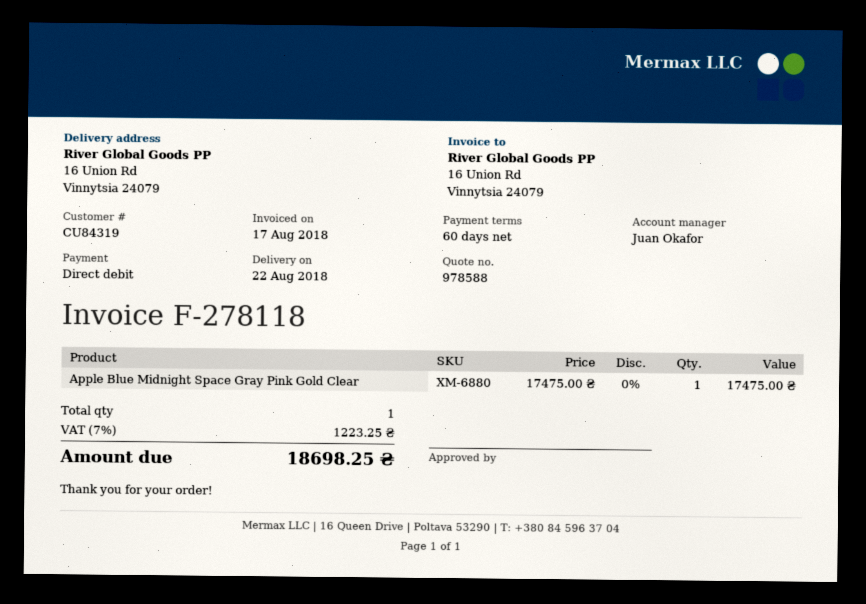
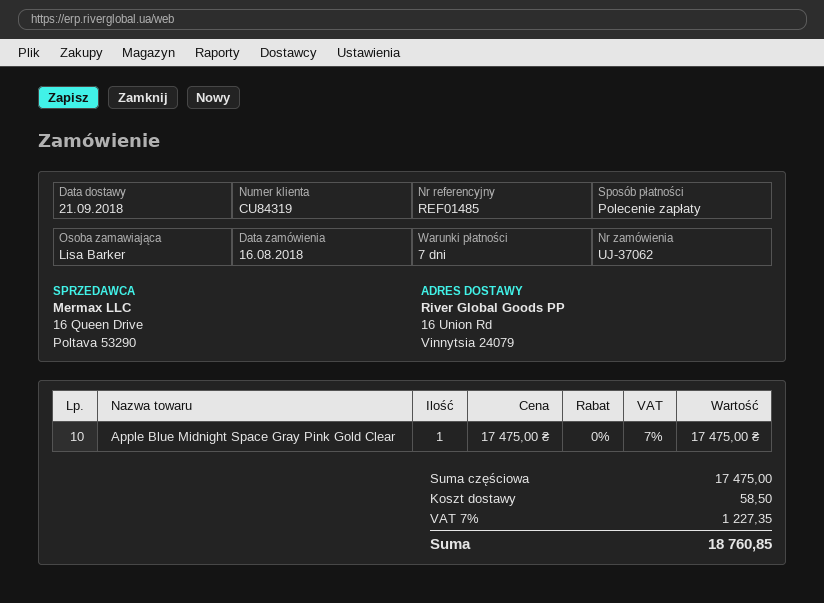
delivery date: 2018-08-22 -> 2018-09-21
payment terms: 60 days -> 7 days
shipping: none -> 58.50
tax: 7% = 1223.25 -> 7% = 1227.35
total: 18698.25 -> 18760.85

